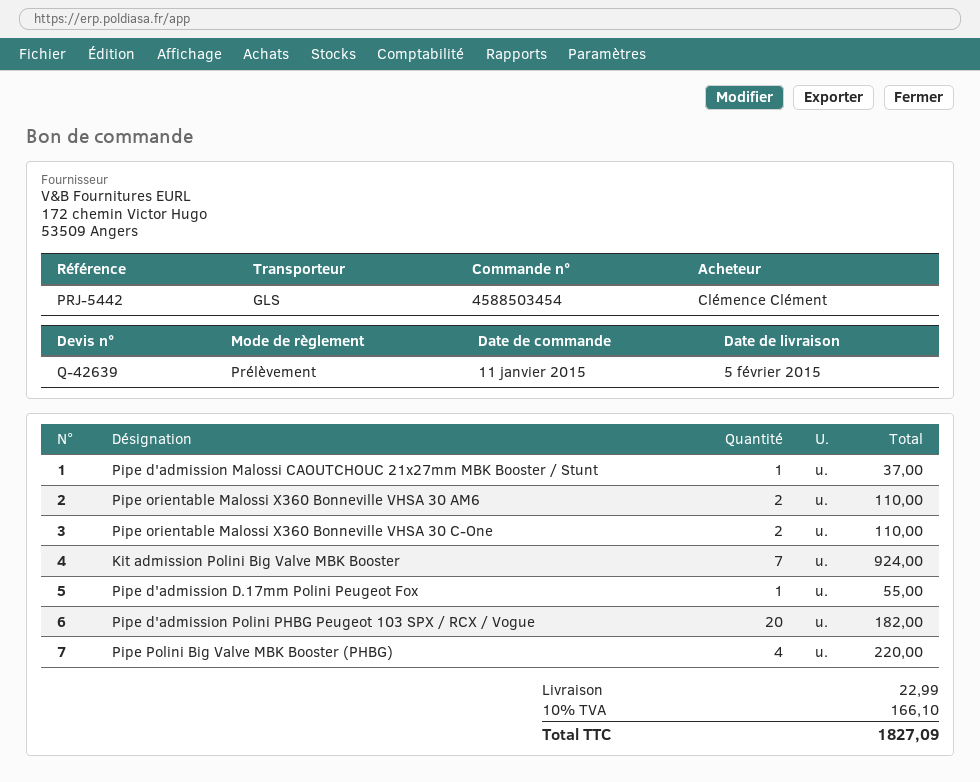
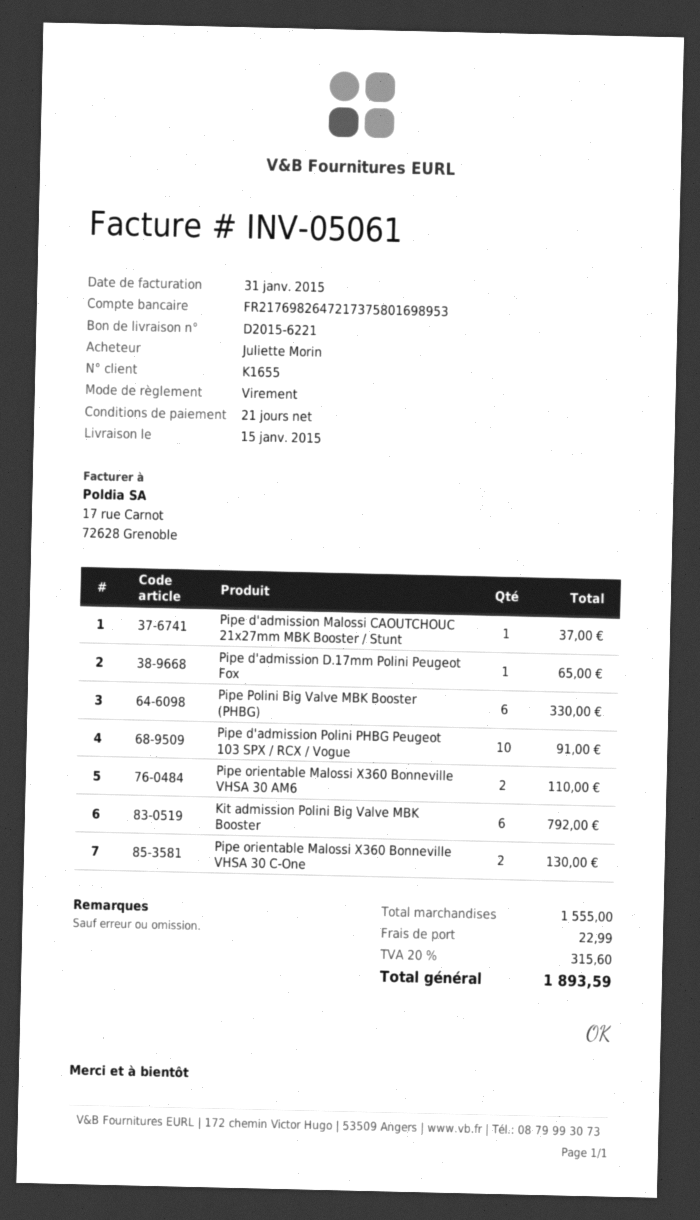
delivery date: 2015-02-05 -> 2015-01-15
ordered by: Clémence Clément -> Juliette Morin
payment method: direct debit -> bank transfer
Pipe orientable Malossi X360 Bonneville VHSA 30 C-One: 2 for 110.00 -> 2 for 130.00
Kit admission Polini Big Valve MBK Booster: 7 for 924.00 -> 6 for 792.00
Pipe d'admission D.17mm Polini Peugeot Fox: 1 for 55.00 -> 1 for 65.00
Pipe d'admission Polini PHBG Peugeot 103 SPX / RCX / Vogue: 20 for 182.00 -> 10 for 91.00
Pipe Polini Big Valve MBK Booster (PHBG): 4 for 220.00 -> 6 for 330.00
tax: 10% = 166.10 -> 20% = 315.60
total: 1827.09 -> 1893.59

